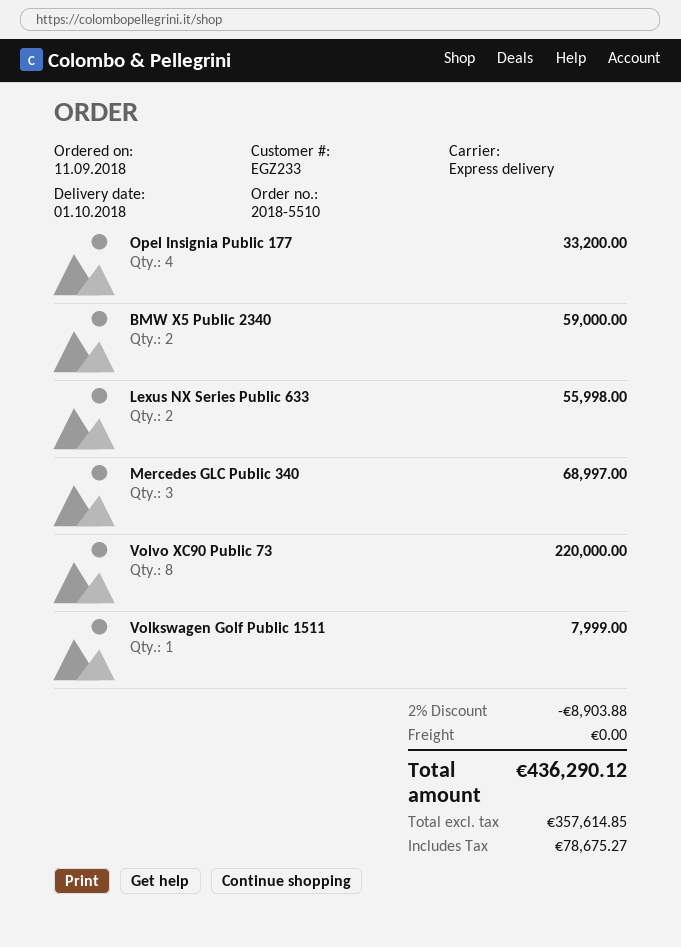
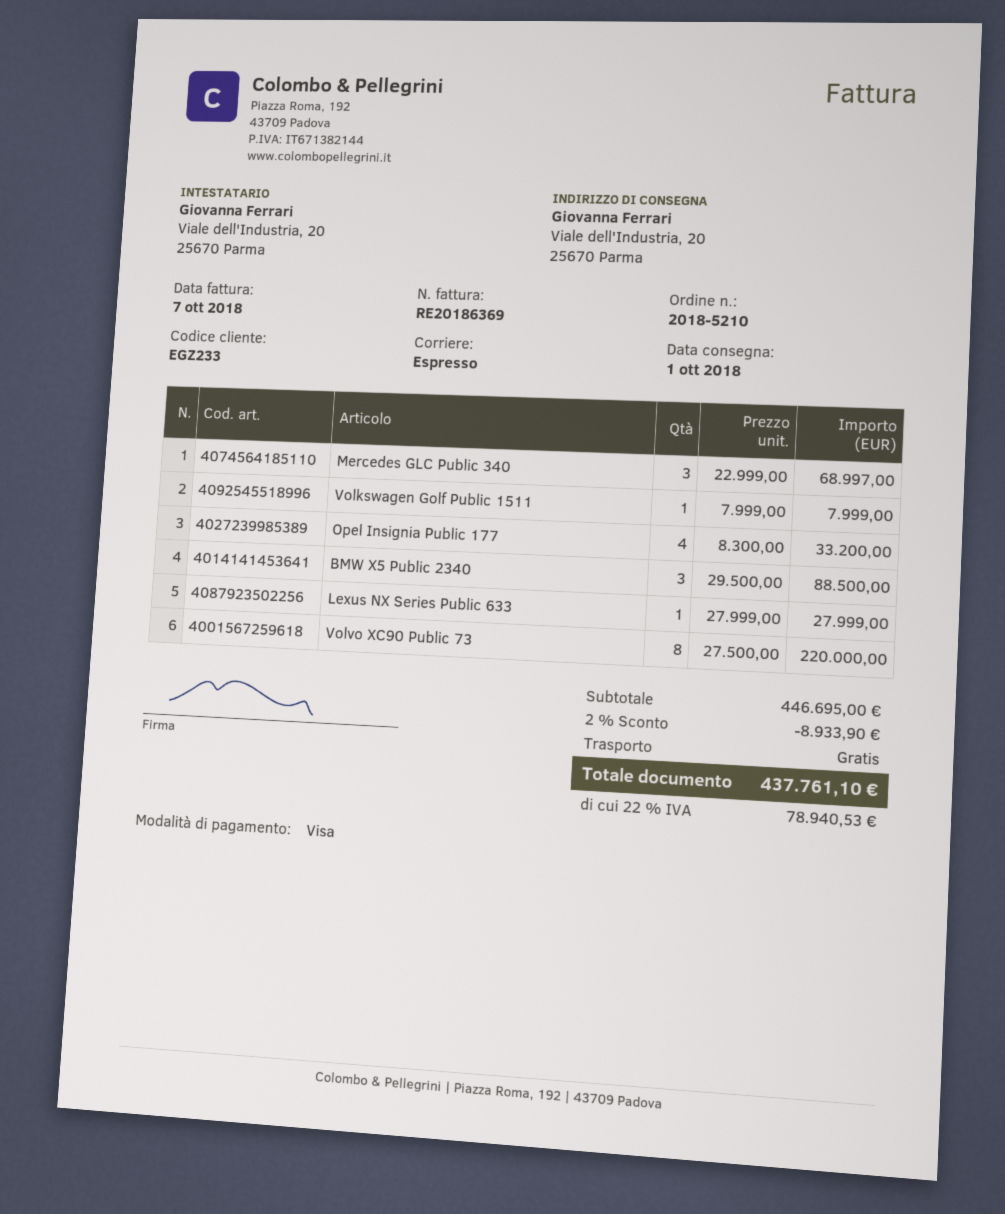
order number: 2018-5510 -> 2018-5210
BMW X5 Public 2340: 2 for 59000.00 -> 3 for 88500.00
Lexus NX Series Public 633: 2 for 55998.00 -> 1 for 27999.00
discount: 2% = 8903.88 -> 2% = 8933.90
tax: 78675.27 -> 78940.53
total: 436290.12 -> 437761.10

